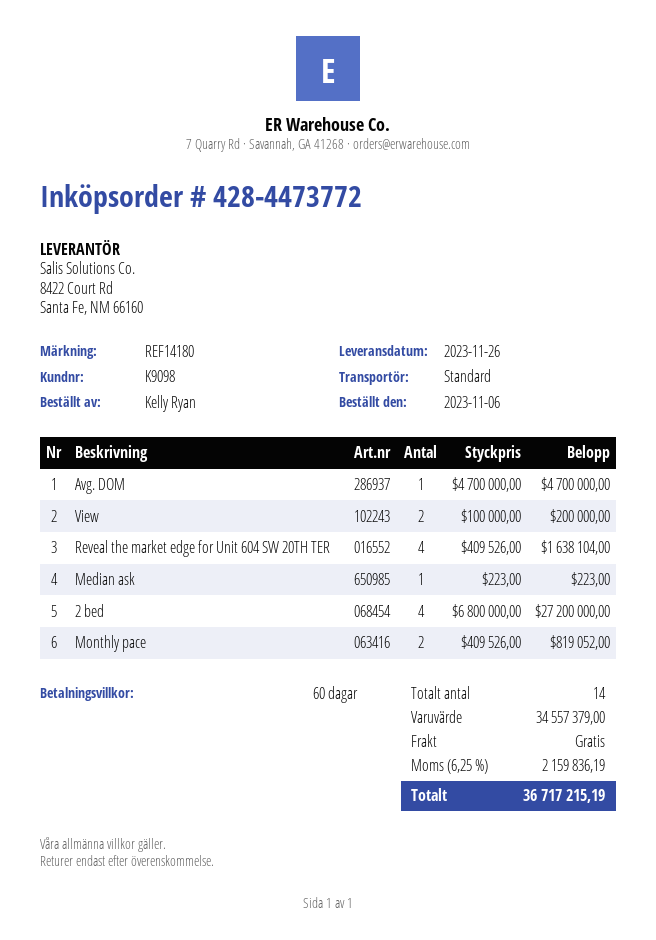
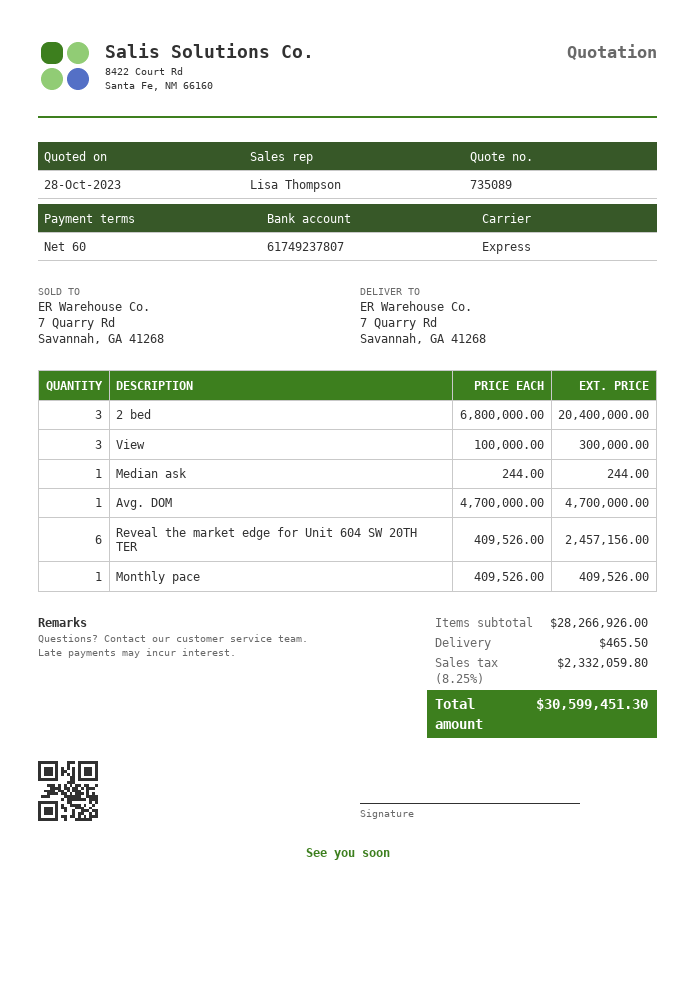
shipping method: standard -> express
View: 2 x 100000.00 = 200000.00 -> 3 x 100000.00 = 300000.00
Reveal the market edge for Unit 604 SW 20TH TER: 4 x 409526.00 = 1638104.00 -> 6 x 409526.00 = 2457156.00
Median ask: 1 x 223.00 = 223.00 -> 1 x 244.00 = 244.00
2 bed: 4 x 6800000.00 = 27200000.00 -> 3 x 6800000.00 = 20400000.00
Monthly pace: 2 x 409526.00 = 819052.00 -> 1 x 409526.00 = 409526.00
subtotal: 34557379.00 -> 28266926.00
shipping: 0.00 -> 465.50
tax: 6.25% = 2159836.19 -> 8.25% = 2332059.80
total: 36717215.19 -> 30599451.30

